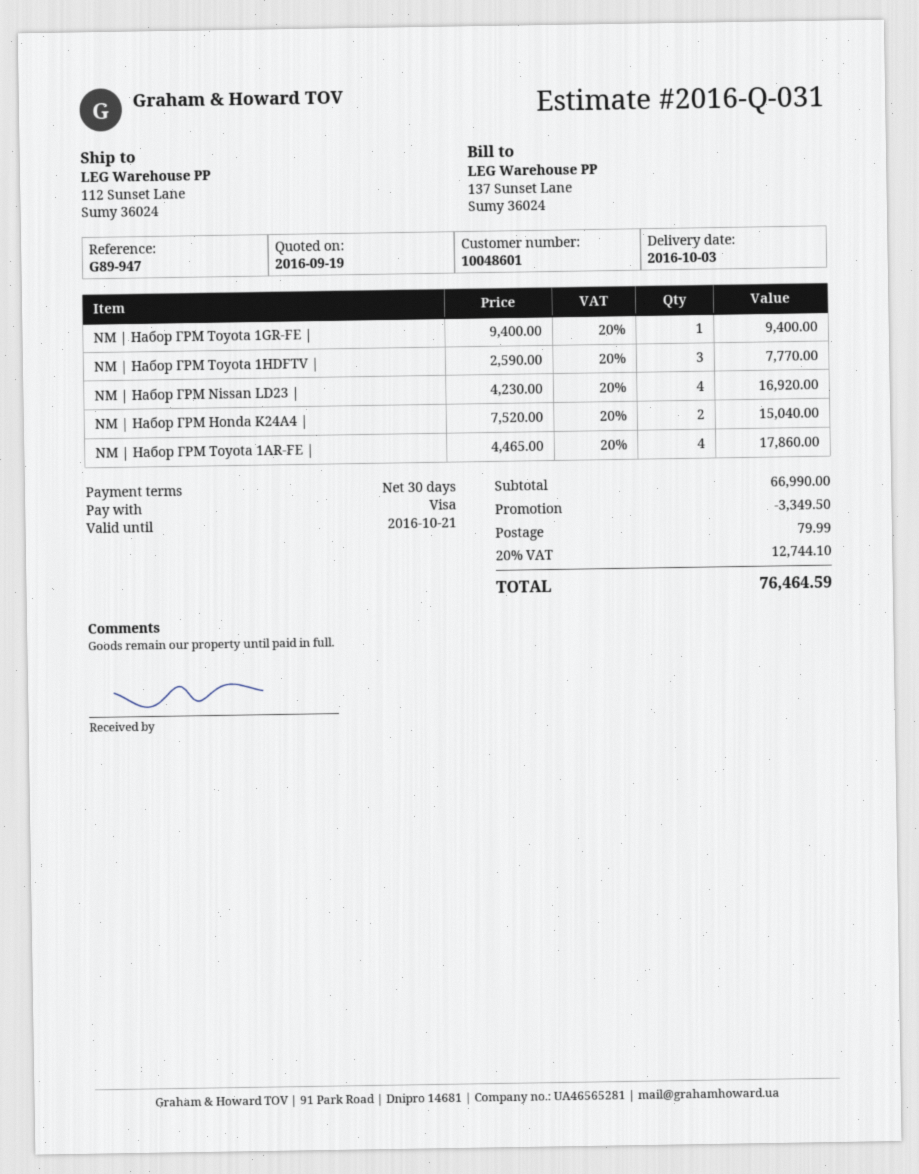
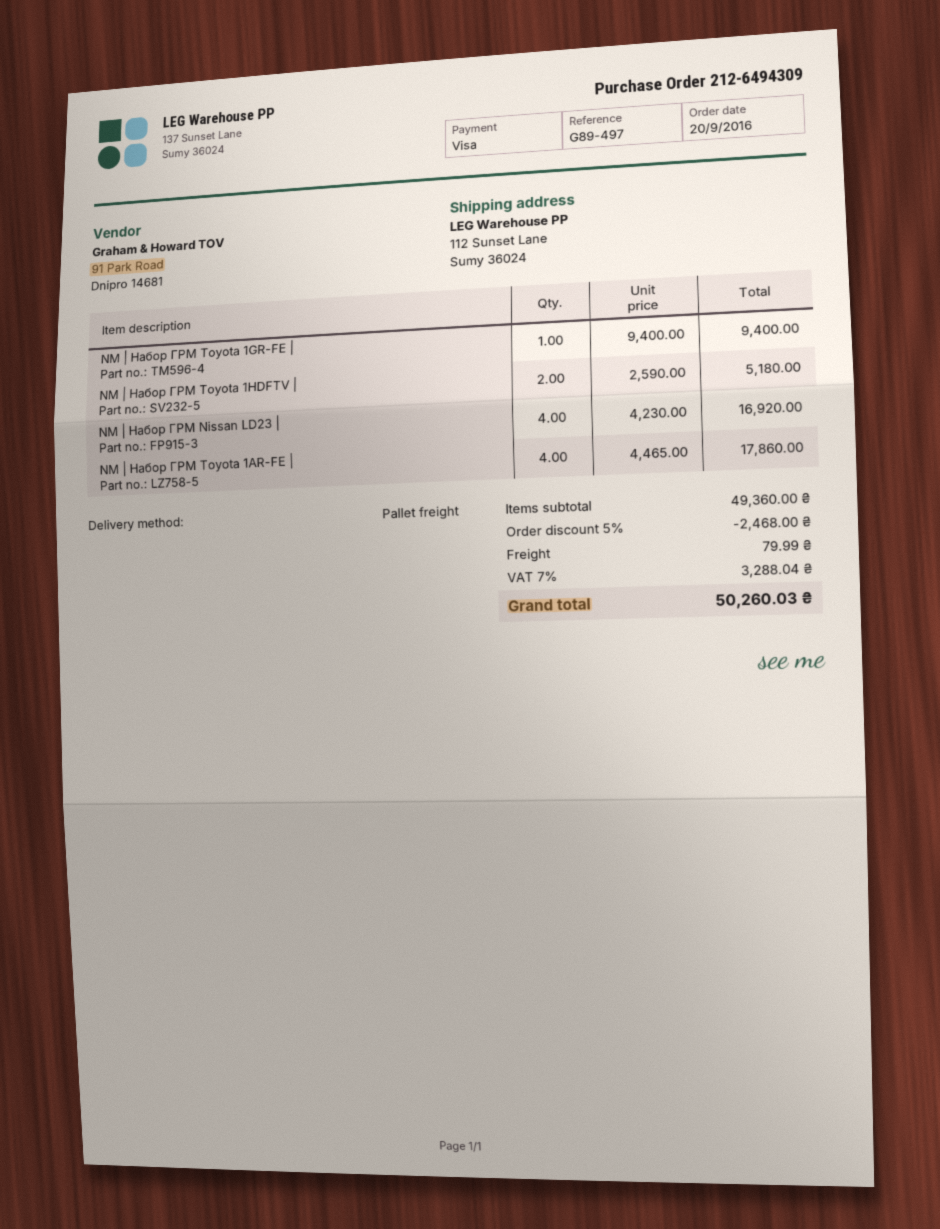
reference: G89-947 -> G89-497
NM | Набор ГРМ Toyota 1HDFTV |: 3 x 2590.00 = 7770.00 -> 2 x 2590.00 = 5180.00
NM | Набор ГРМ Honda K24A4 |: 2 x 7520.00 = 15040.00 -> none
subtotal: 66990.00 -> 49360.00
discount: 3349.50 -> 2468.00
tax: 20% = 12744.10 -> 7% = 3288.04
total: 76464.59 -> 50260.03

